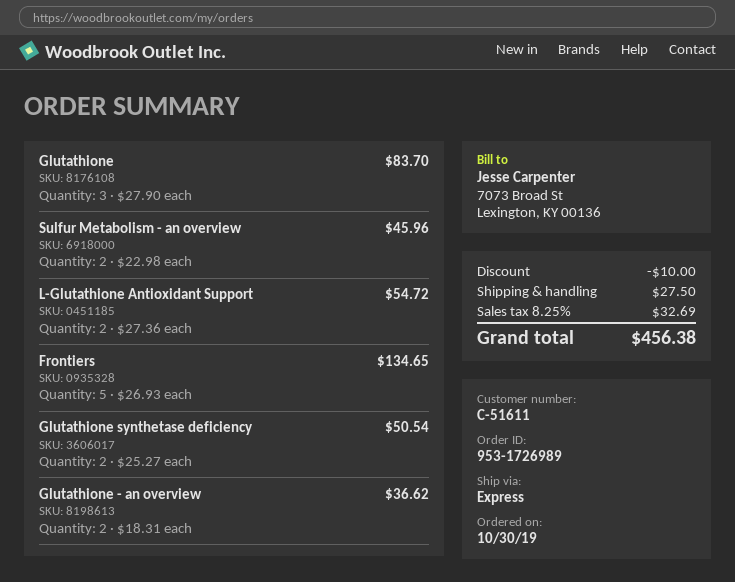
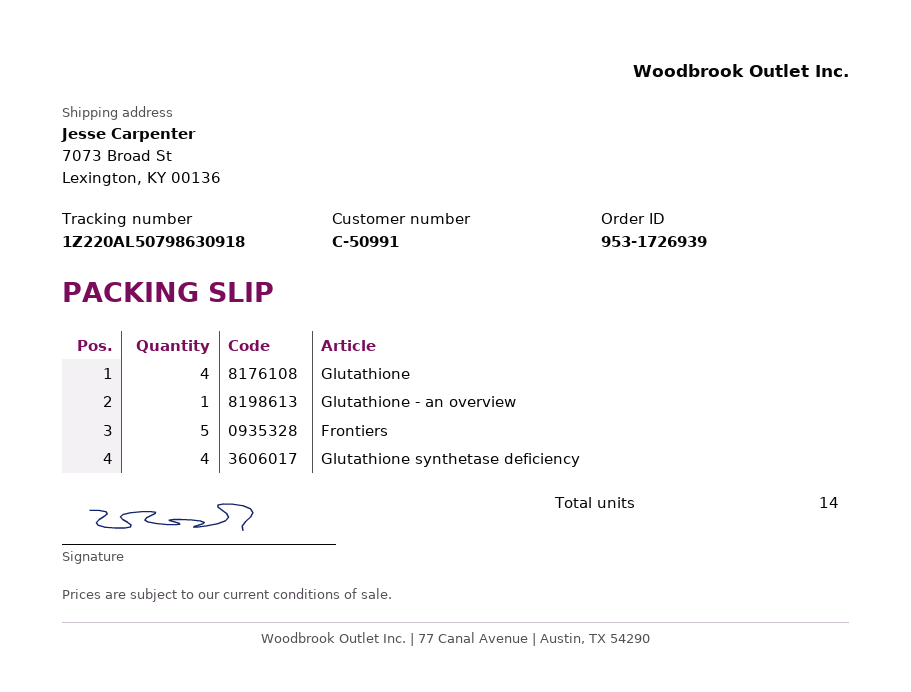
order number: 953-1726989 -> 953-1726939
customer number: C-51611 -> C-50991
Glutathione: 3 -> 4
Sulfur Metabolism - an overview: 2 -> none
L-Glutathione Antioxidant Support: 2 -> none
Glutathione synthetase deficiency: 2 -> 4
Glutathione - an overview: 2 -> 1

